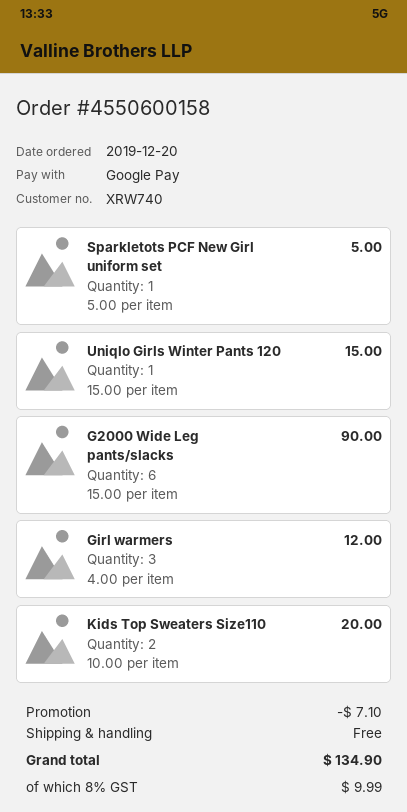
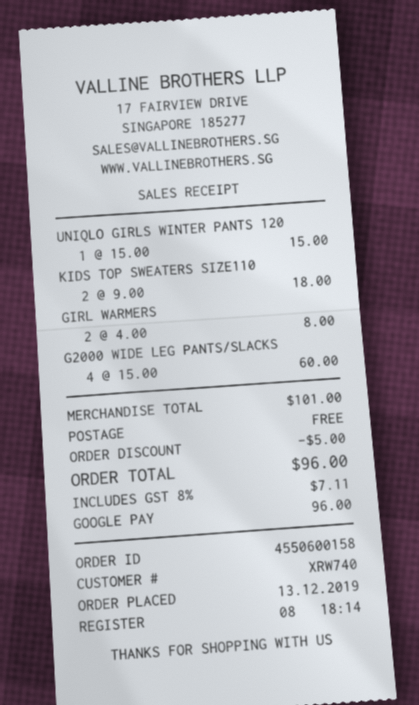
order date: 2019-12-20 -> 2019-12-13
Sparkletots PCF New Girl uniform set: 1 x 5.00 = 5.00 -> none
G2000 Wide Leg pants/slacks: 6 x 15.00 = 90.00 -> 4 x 15.00 = 60.00
Girl warmers: 3 x 4.00 = 12.00 -> 2 x 4.00 = 8.00
Kids Top Sweaters Size110: 2 x 10.00 = 20.00 -> 2 x 9.00 = 18.00
discount: 7.10 -> 5.00
tax: 8% = 9.99 -> 8% = 7.11
total: 134.90 -> 96.00

